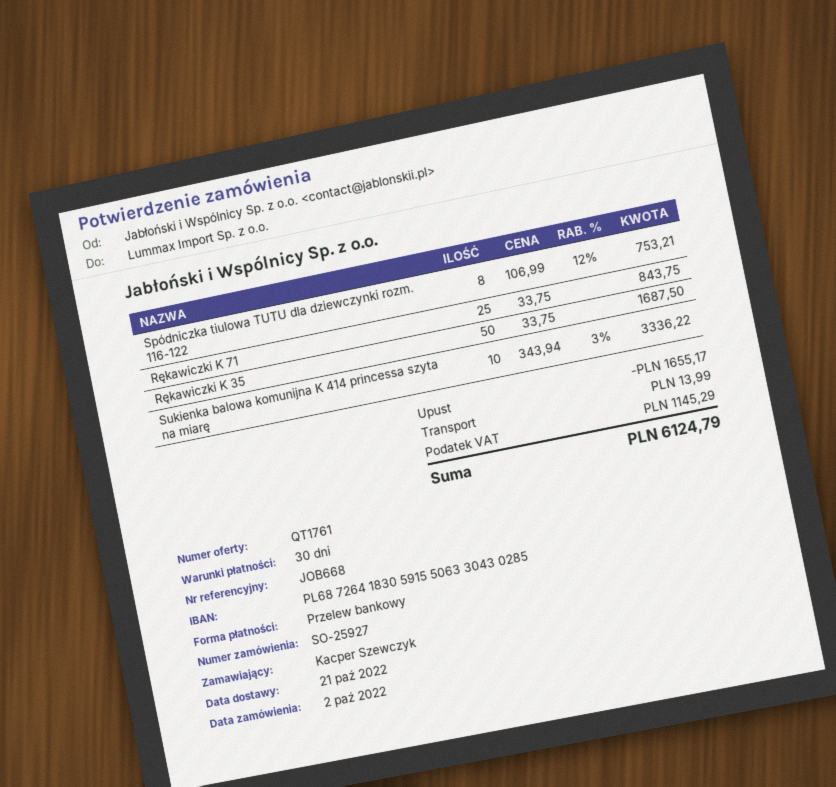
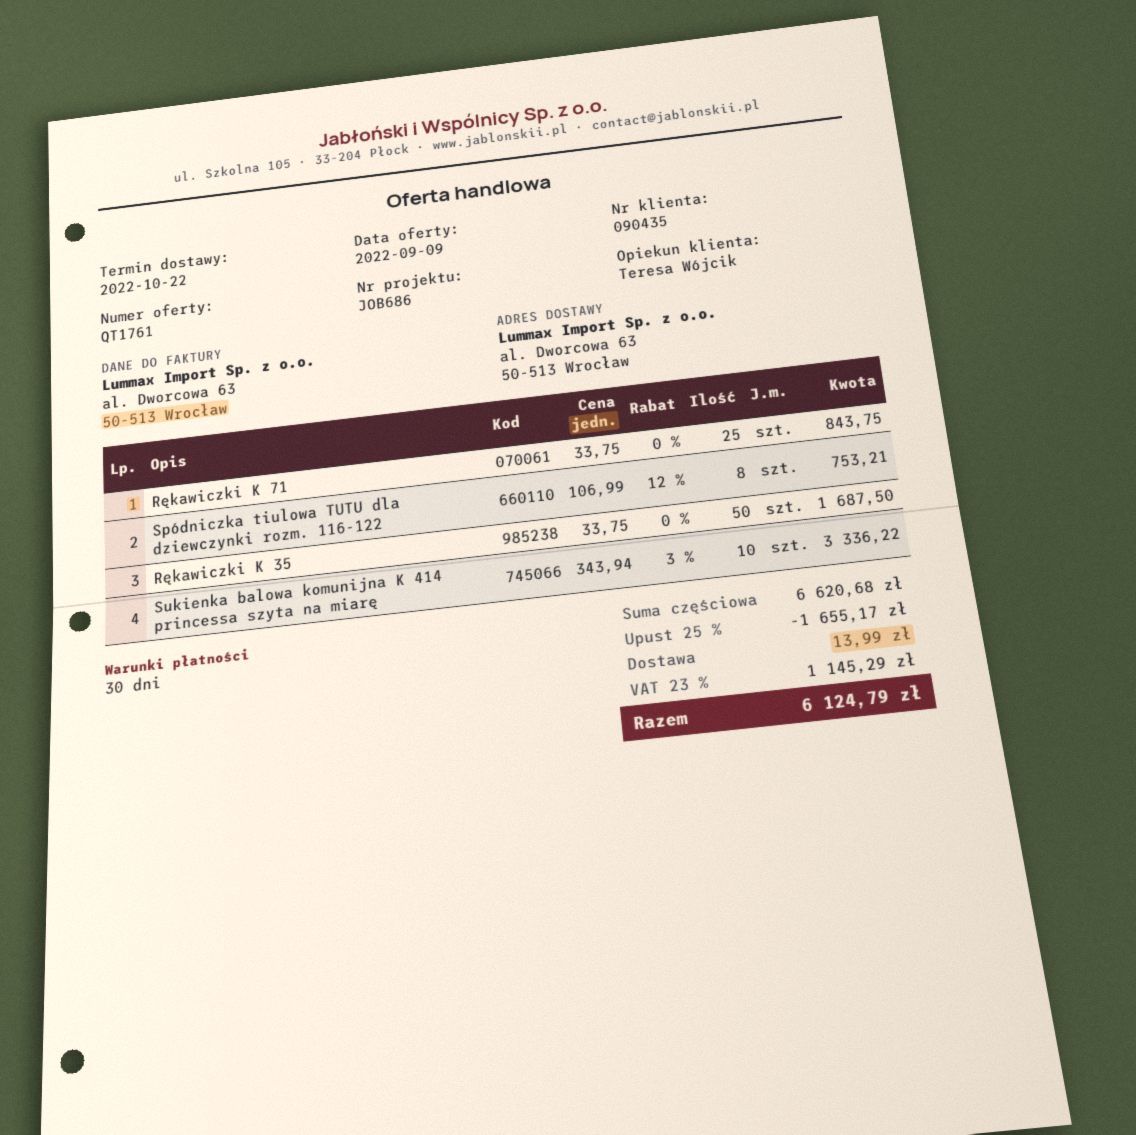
delivery date: 2022-10-21 -> 2022-10-22
reference: JOB668 -> JOB686

